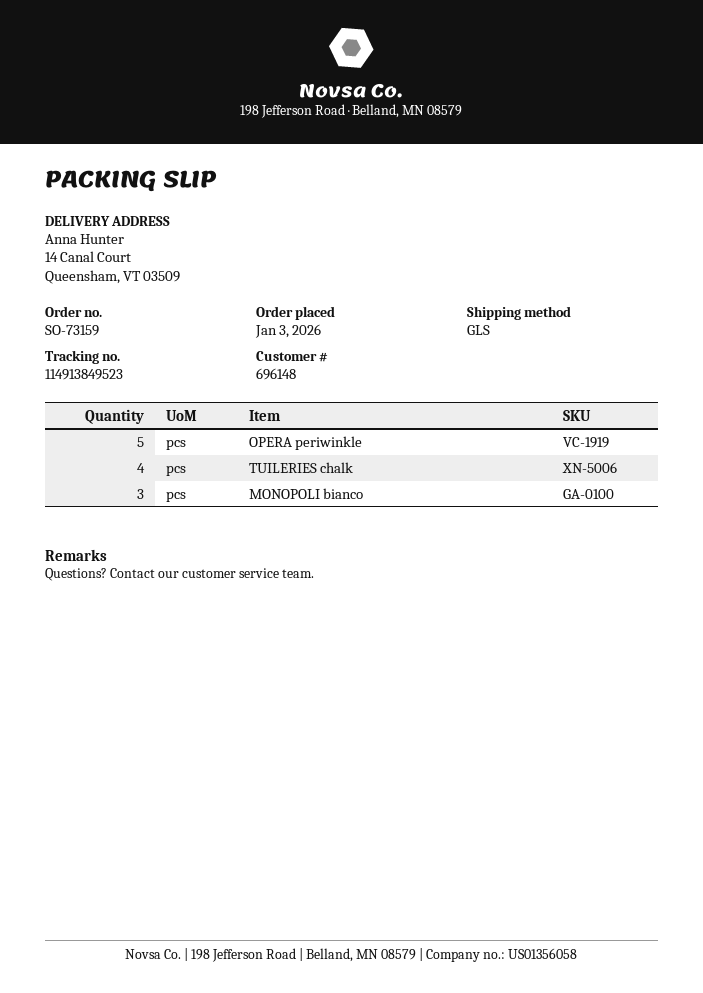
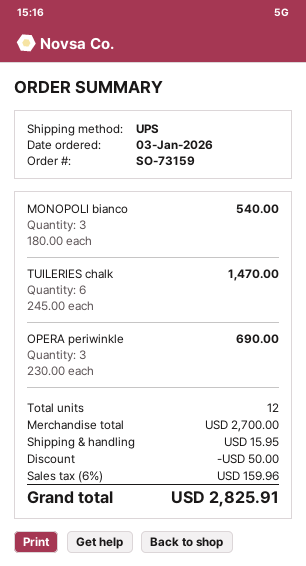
shipping method: GLS -> UPS
OPERA periwinkle: 5 -> 3
TUILERIES chalk: 4 -> 6

